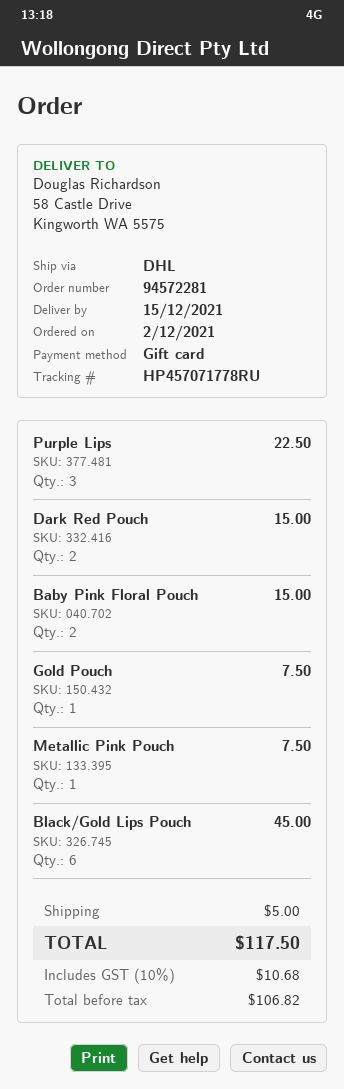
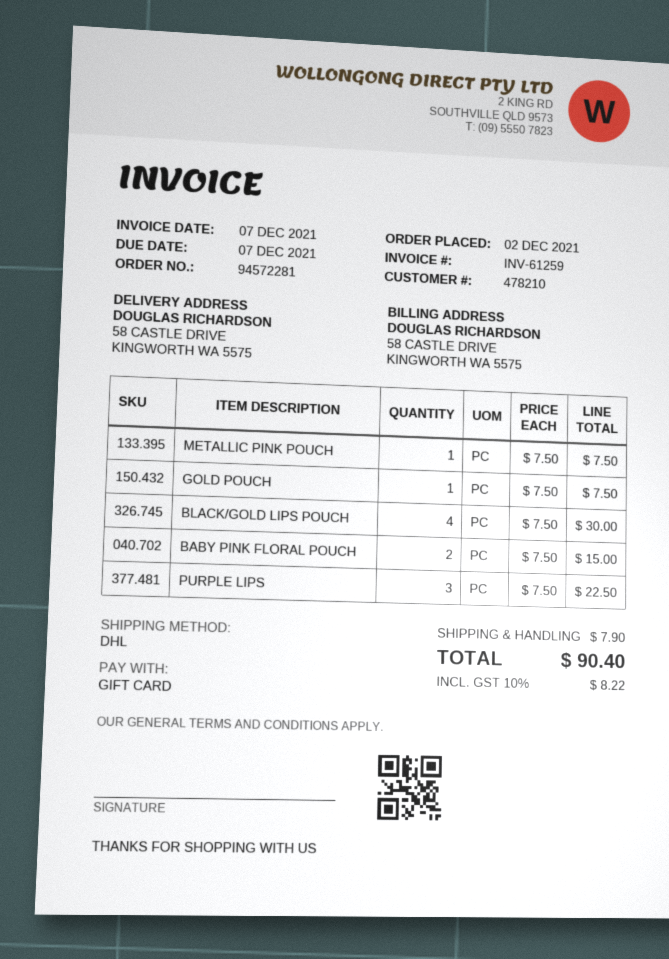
Dark Red Pouch: 2 for 15.00 -> none
Black/Gold Lips Pouch: 6 for 45.00 -> 4 for 30.00
shipping: 5.00 -> 7.90
tax: 10% = 10.68 -> 10% = 8.22
total: 117.50 -> 90.40

